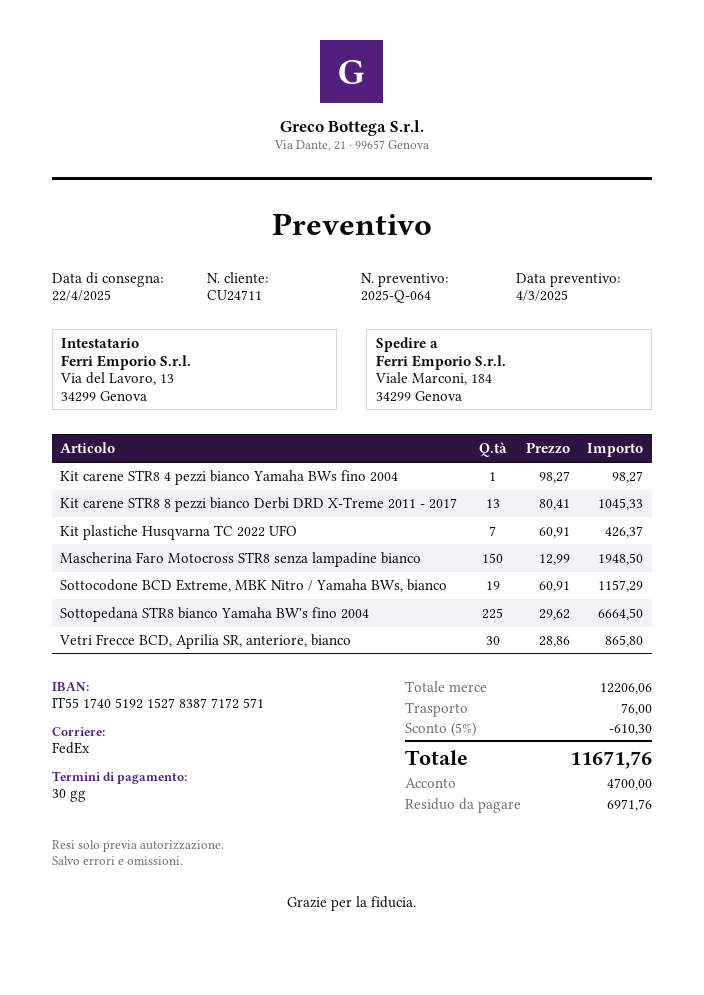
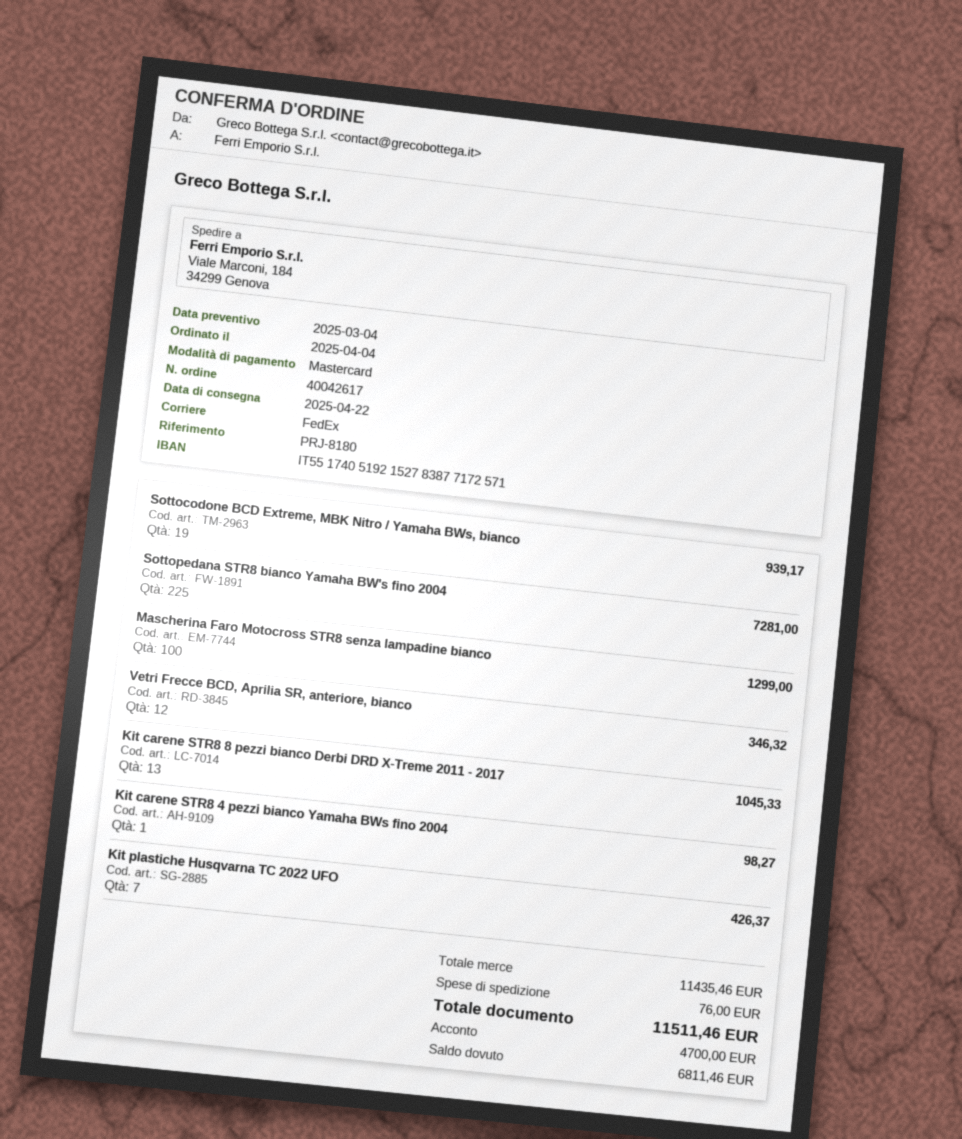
Mascherina Faro Motocross STR8 senza lampadine bianco: 150 for 1948.50 -> 100 for 1299.00
Sottocodone BCD Extreme, MBK Nitro / Yamaha BWs, bianco: 19 for 1157.29 -> 19 for 939.17
Sottopedana STR8 bianco Yamaha BW's fino 2004: 225 for 6664.50 -> 225 for 7281.00
Vetri Frecce BCD, Aprilia SR, anteriore, bianco: 30 for 865.80 -> 12 for 346.32
subtotal: 12206.06 -> 11435.46
discount: 5% = 610.30 -> none
total: 11671.76 -> 11511.46
balance: 6971.76 -> 6811.46

